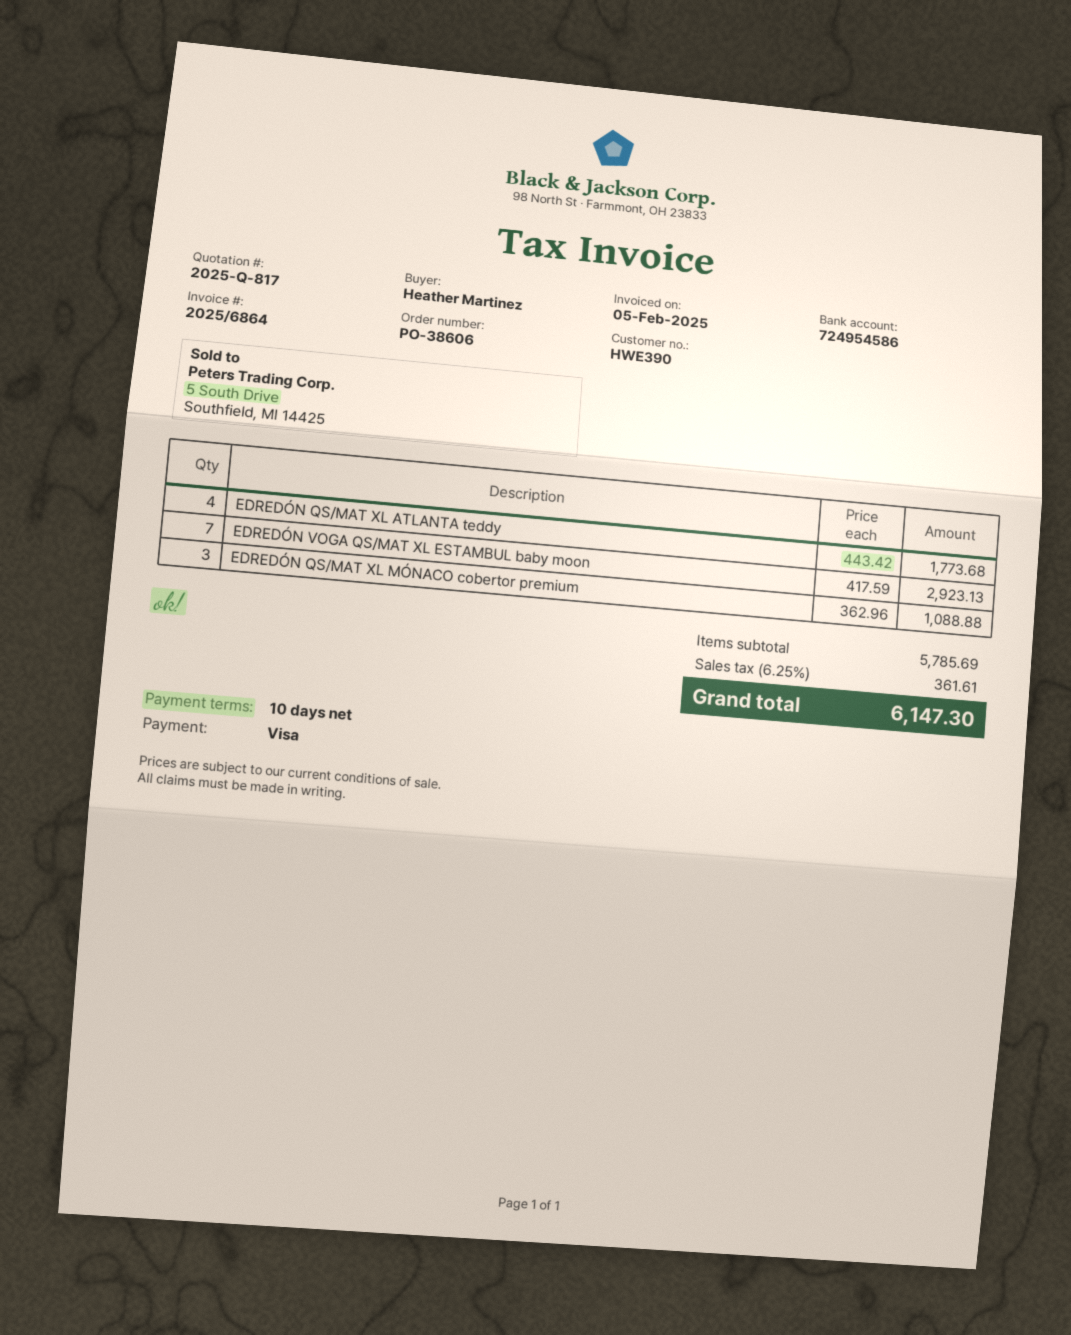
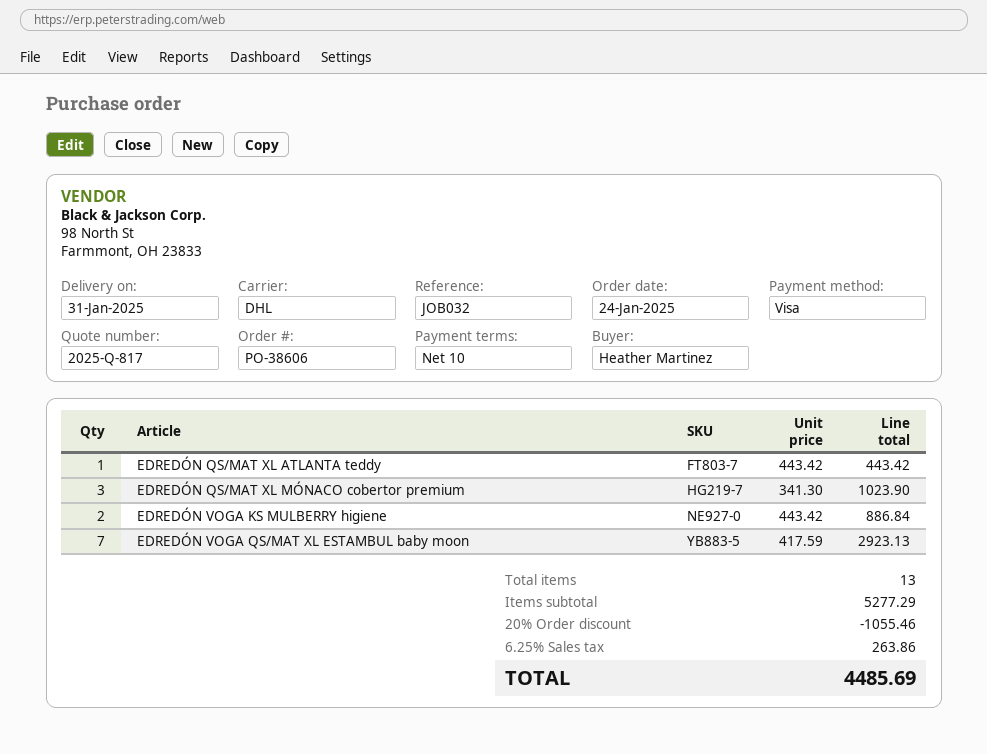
EDREDÓN QS/MAT XL ATLANTA teddy: 4 x 443.42 = 1773.68 -> 1 x 443.42 = 443.42
EDREDÓN QS/MAT XL MÓNACO cobertor premium: 3 x 362.96 = 1088.88 -> 3 x 341.30 = 1023.90
EDREDÓN VOGA KS MULBERRY higiene: none -> 2 x 443.42 = 886.84
subtotal: 5785.69 -> 5277.29
discount: none -> 20% = 1055.46
tax: 6.25% = 361.61 -> 6.25% = 263.86
total: 6147.30 -> 4485.69

